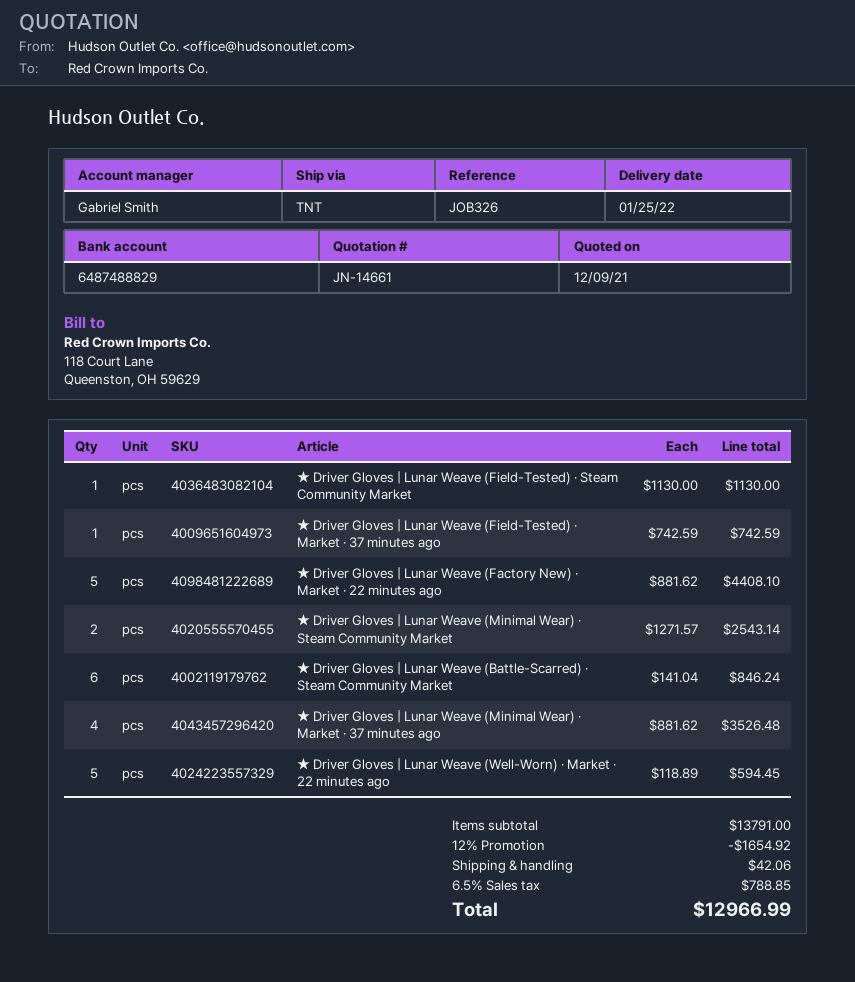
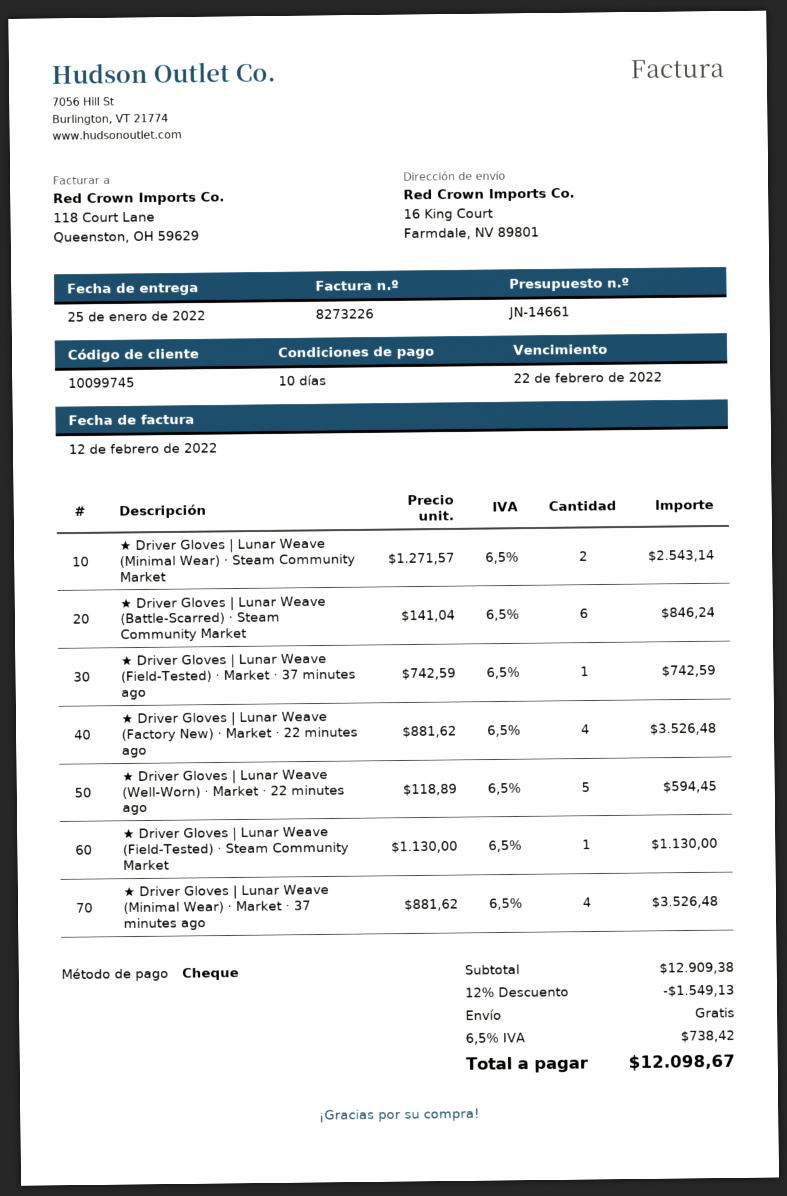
★ Driver Gloves | Lunar Weave (Factory New) · Market · 22 minutes ago: 5 x 881.62 = 4408.10 -> 4 x 881.62 = 3526.48
subtotal: 13791.00 -> 12909.38
discount: 12% = 1654.92 -> 12% = 1549.13
shipping: 42.06 -> 0.00
tax: 6.5% = 788.85 -> 6.5% = 738.42
total: 12966.99 -> 12098.67

